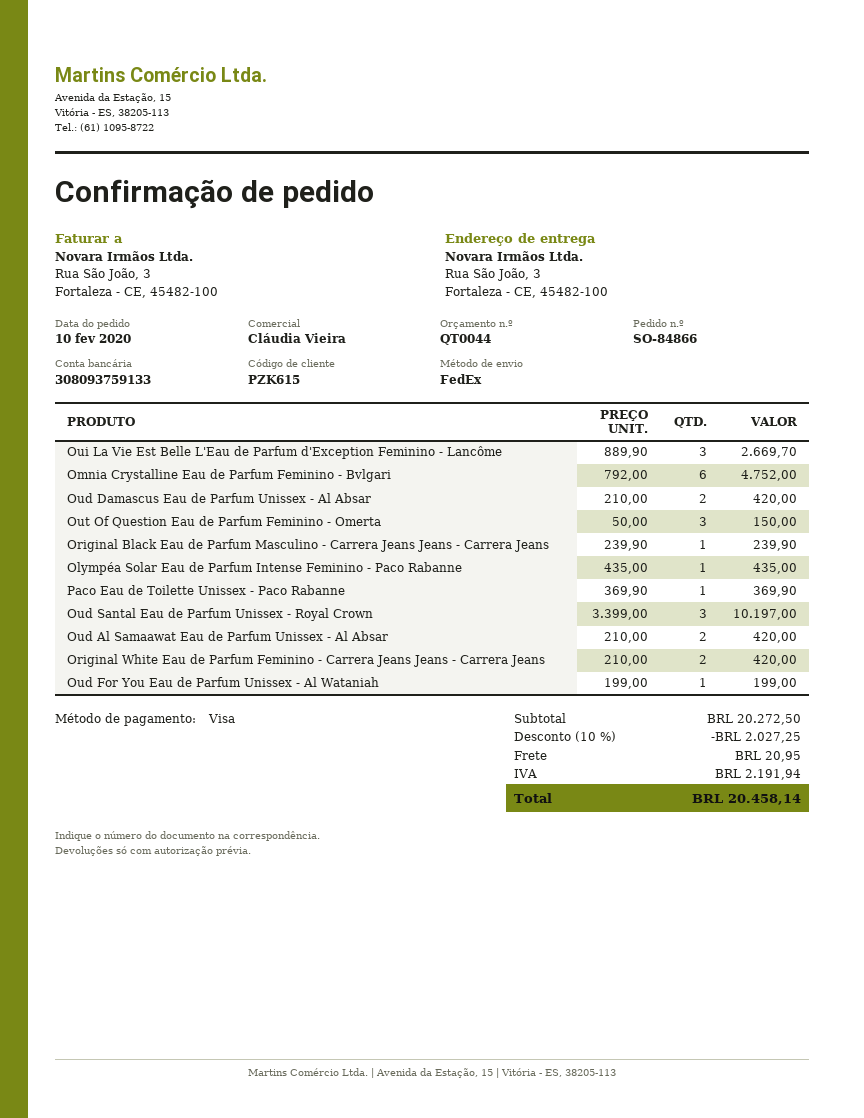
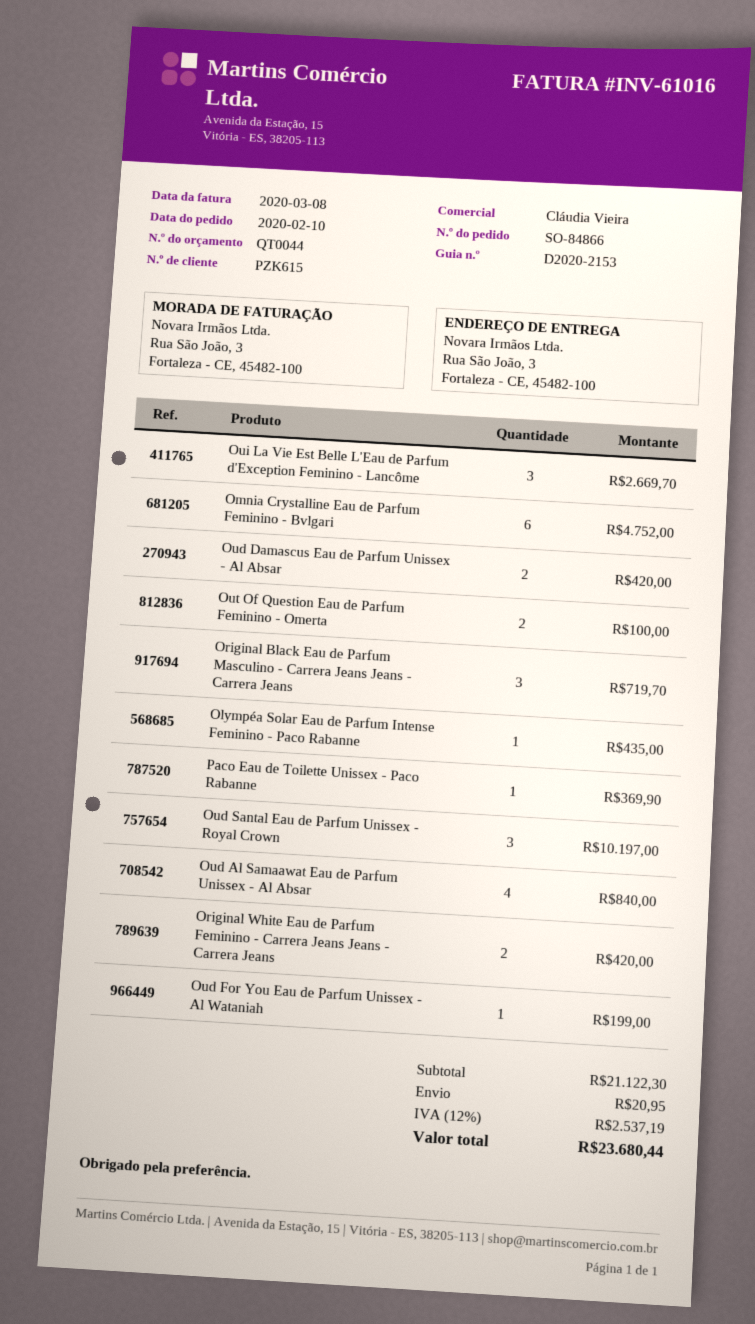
Out Of Question Eau de Parfum Feminino - Omerta: 3 for 150.00 -> 2 for 100.00
Original Black Eau de Parfum Masculino - Carrera Jeans Jeans - Carrera Jeans: 1 for 239.90 -> 3 for 719.70
Oud Al Samaawat Eau de Parfum Unissex - Al Absar: 2 for 420.00 -> 4 for 840.00
subtotal: 20272.50 -> 21122.30
discount: 10% = 2027.25 -> none
tax: 2191.94 -> 2537.19
total: 20458.14 -> 23680.44

